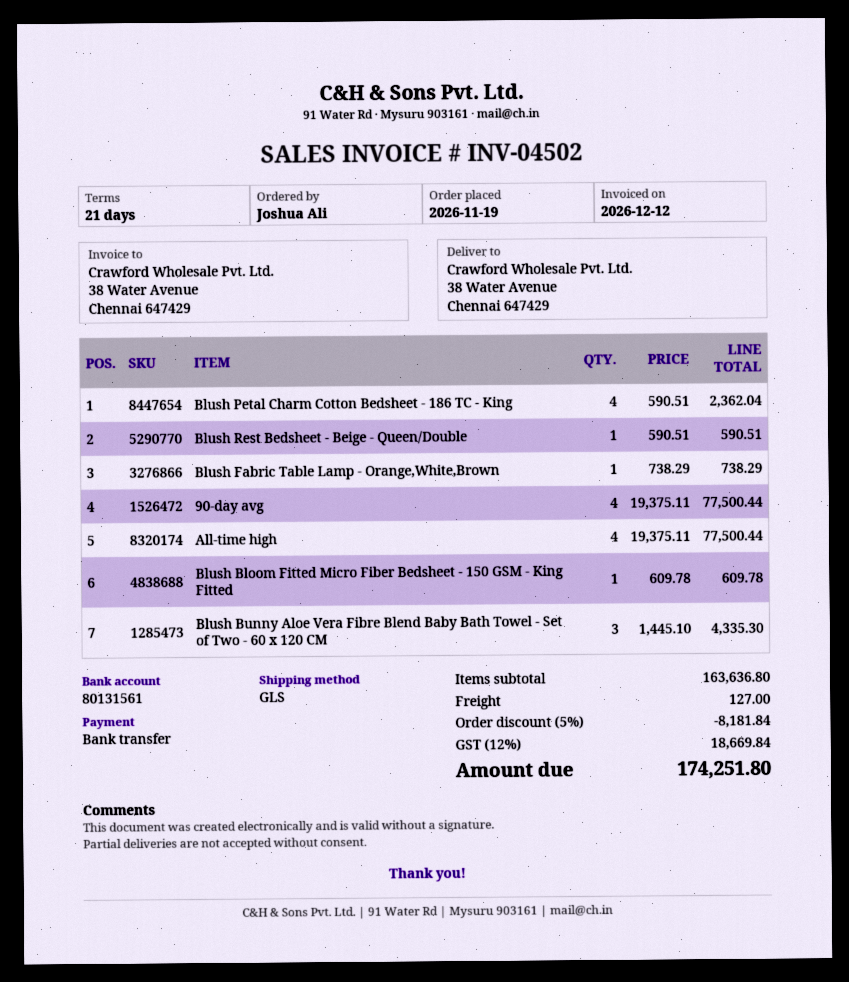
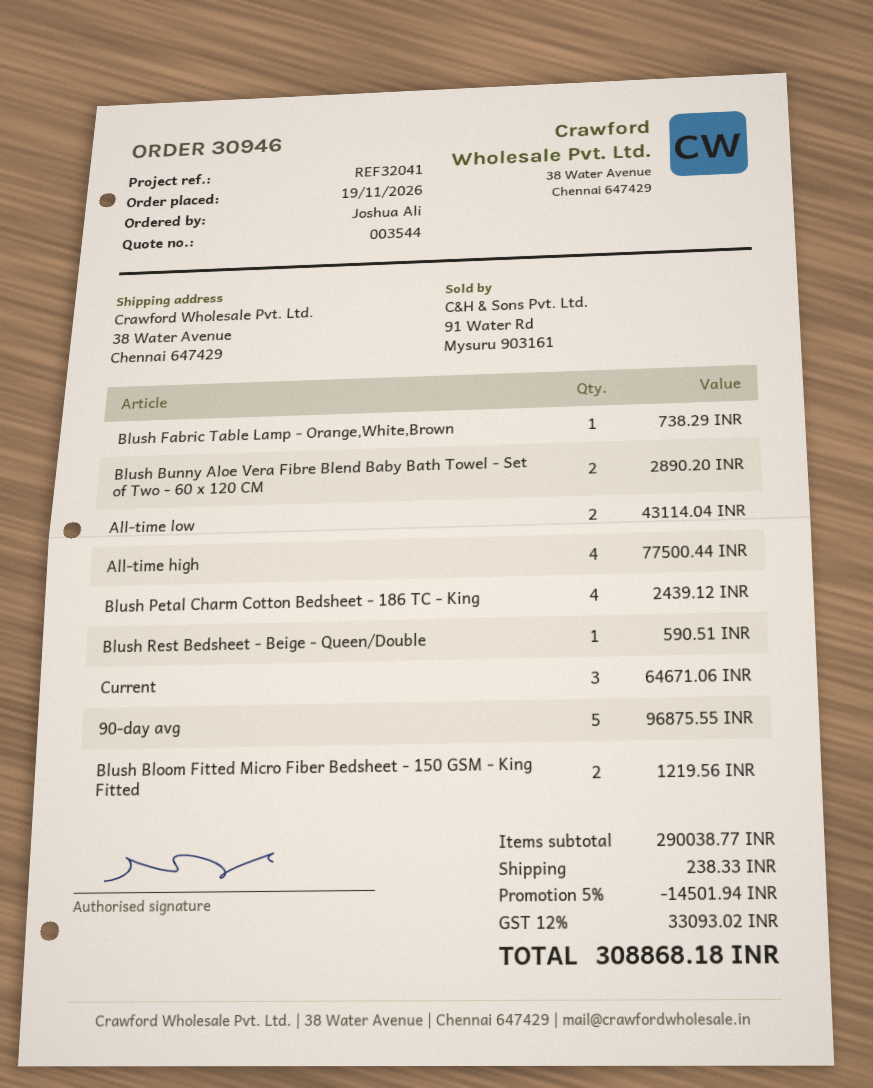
Blush Petal Charm Cotton Bedsheet - 186 TC - King: 4 for 2362.04 -> 4 for 2439.12
90-day avg: 4 for 77500.44 -> 5 for 96875.55
Blush Bloom Fitted Micro Fiber Bedsheet - 150 GSM - King Fitted: 1 for 609.78 -> 2 for 1219.56
Blush Bunny Aloe Vera Fibre Blend Baby Bath Towel - Set of Two - 60 x 120 CM: 3 for 4335.30 -> 2 for 2890.20
All-time low: none -> 2 for 43114.04
Current: none -> 3 for 64671.06
subtotal: 163636.80 -> 290038.77
discount: 5% = 8181.84 -> 5% = 14501.94
shipping: 127.00 -> 238.33
tax: 12% = 18669.84 -> 12% = 33093.02
total: 174251.80 -> 308868.18

